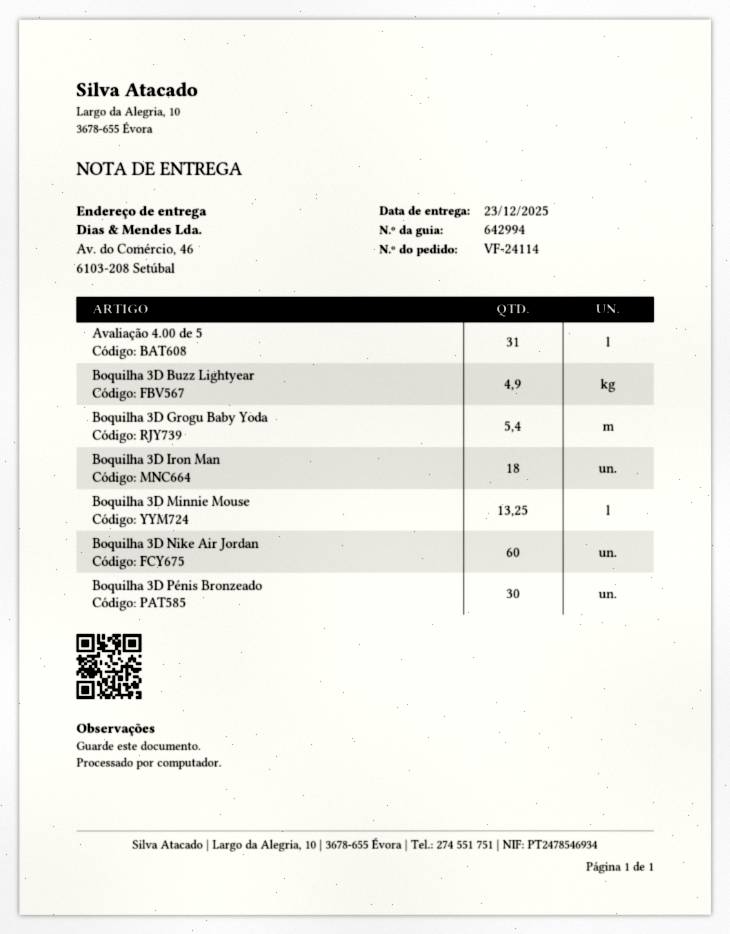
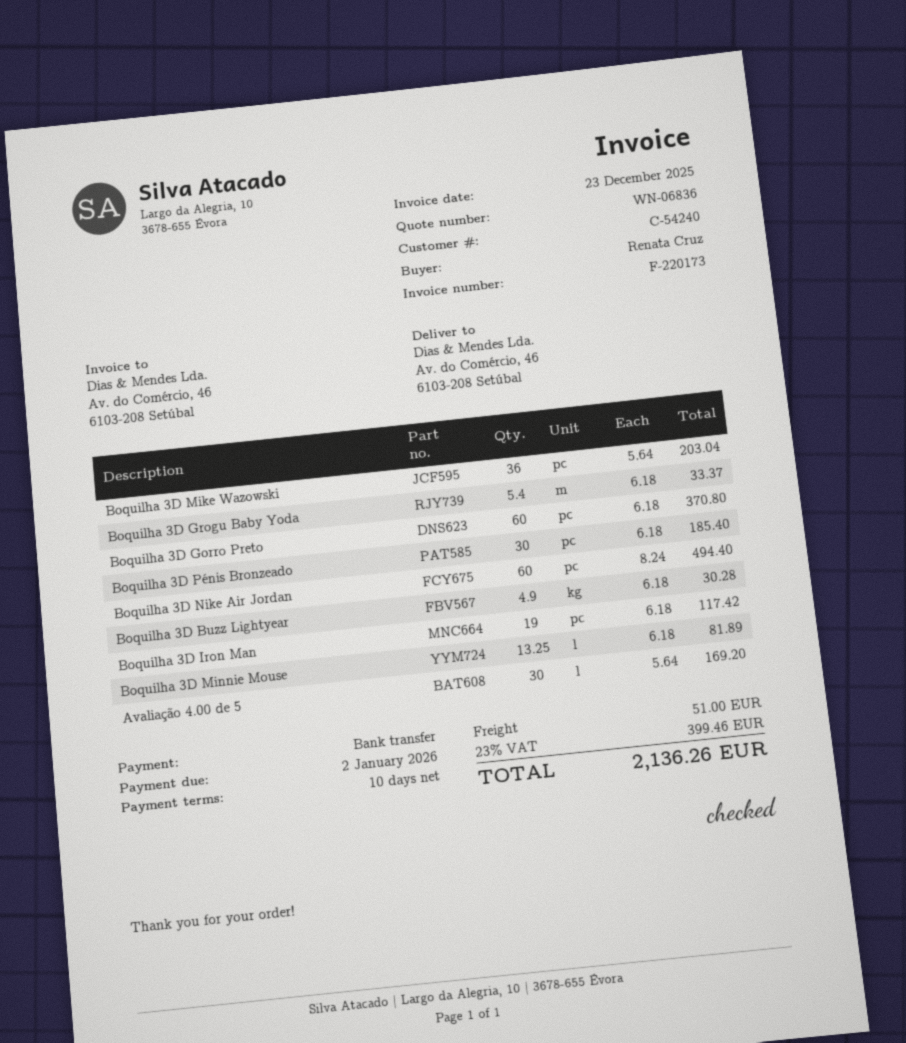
Avaliação 4.00 de 5: 31 -> 30
Boquilha 3D Iron Man: 18 -> 19
Boquilha 3D Mike Wazowski: none -> 36
Boquilha 3D Gorro Preto: none -> 60

